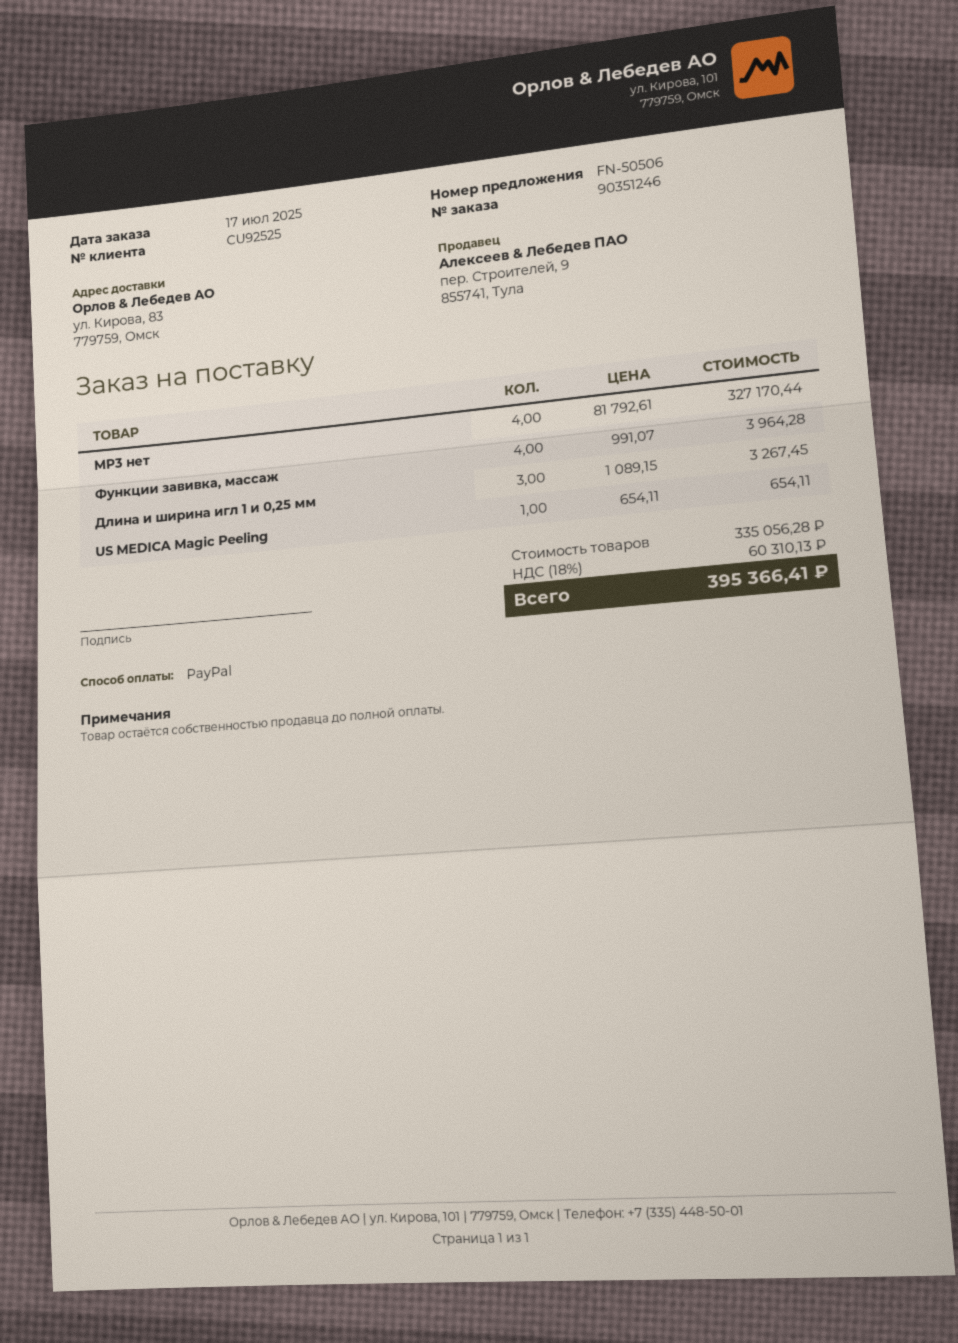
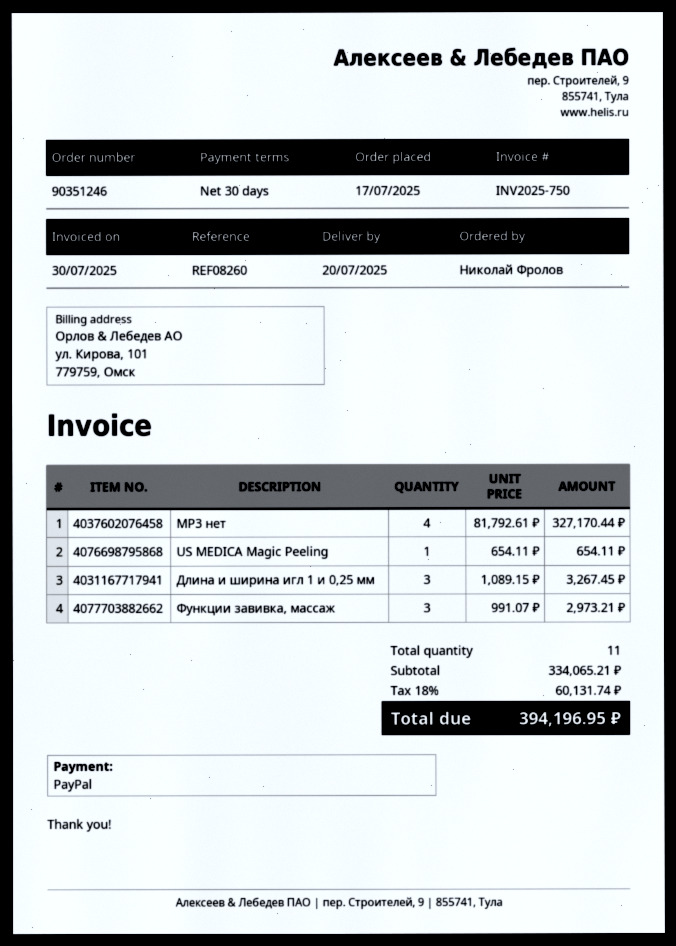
Функции завивка, массаж: 4 x 991.07 = 3964.28 -> 3 x 991.07 = 2973.21
subtotal: 335056.28 -> 334065.21
tax: 18% = 60310.13 -> 18% = 60131.74
total: 395366.41 -> 394196.95

